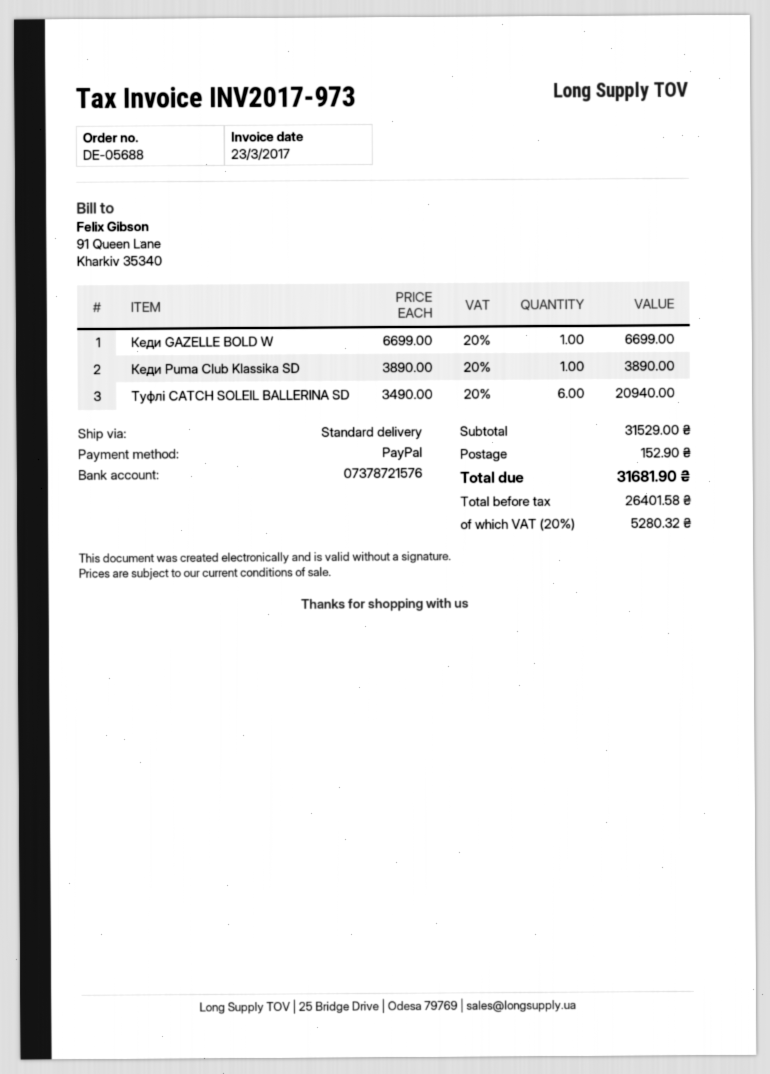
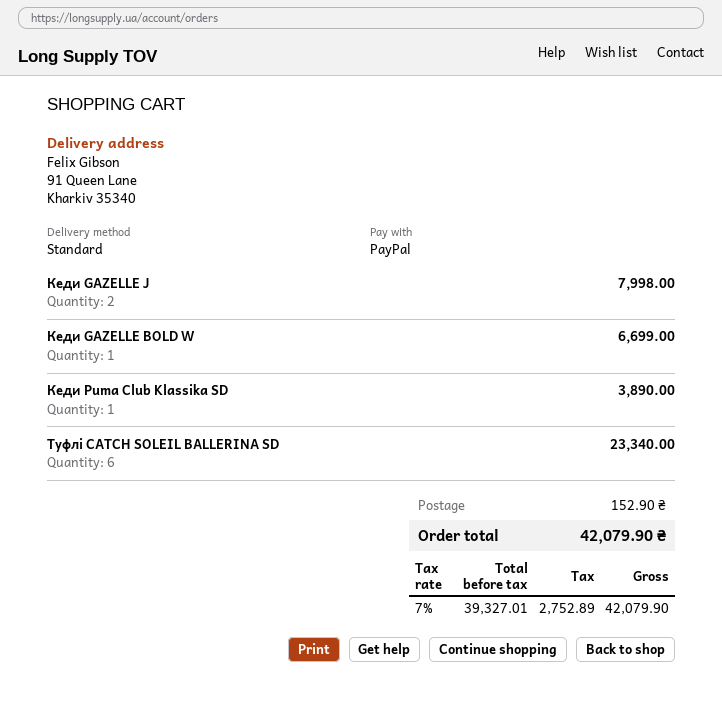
Туфлі CATCH SOLEIL BALLERINA SD: 6 for 20940.00 -> 6 for 23340.00
Кеди GAZELLE J: none -> 2 for 7998.00
net: 26401.58 -> 39327.01
tax: 20% = 5280.32 -> 7% = 2752.89
total: 31681.90 -> 42079.90

